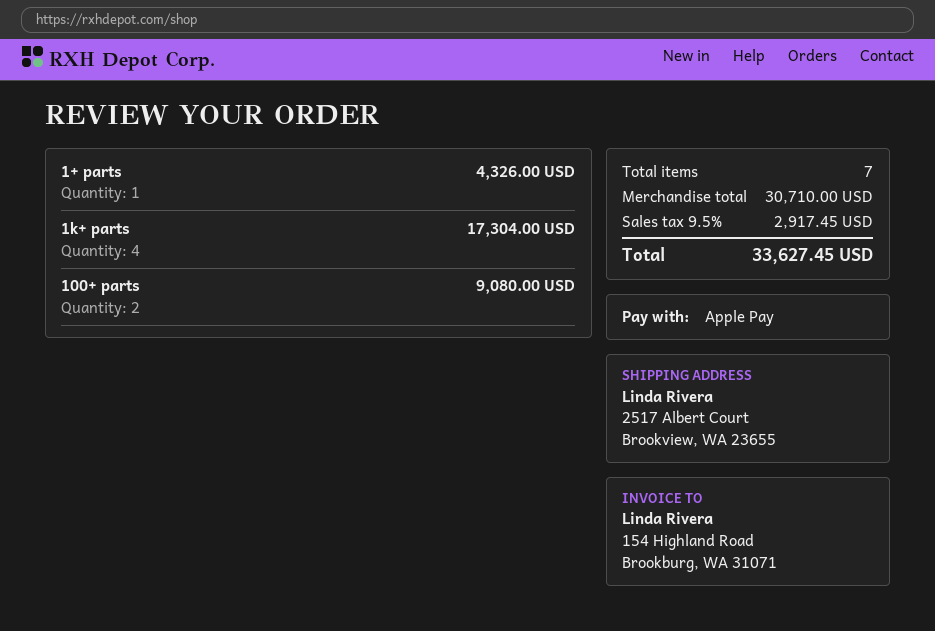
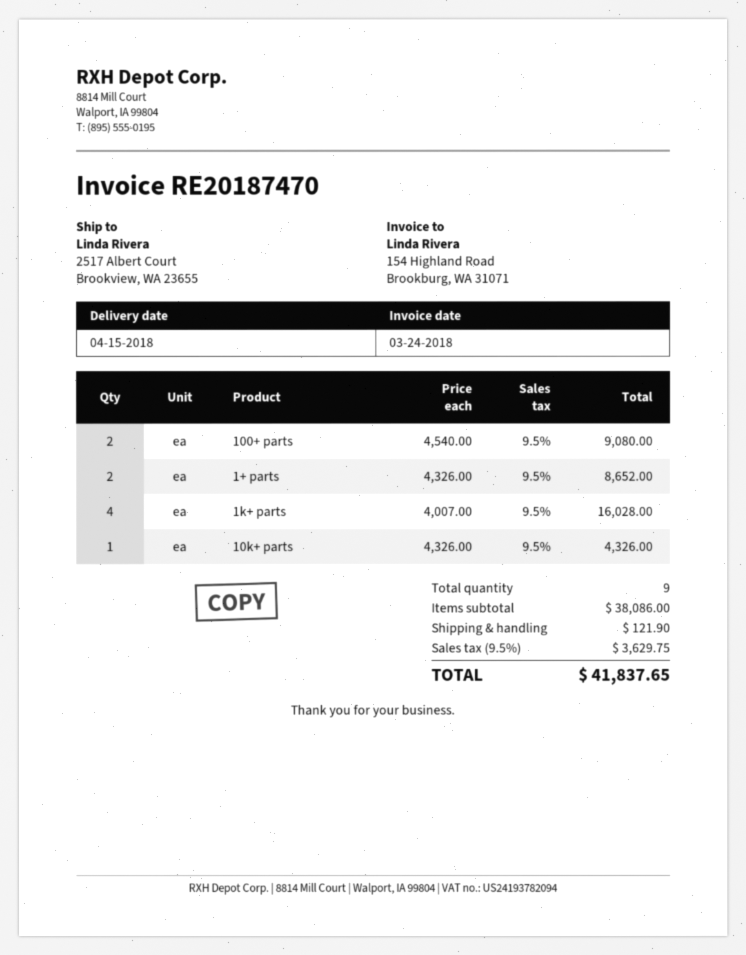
1+ parts: 1 for 4326.00 -> 2 for 8652.00
1k+ parts: 4 for 17304.00 -> 4 for 16028.00
10k+ parts: none -> 1 for 4326.00
total quantity: 7 -> 9
subtotal: 30710.00 -> 38086.00
shipping: none -> 121.90
tax: 9.5% = 2917.45 -> 9.5% = 3629.75
total: 33627.45 -> 41837.65

